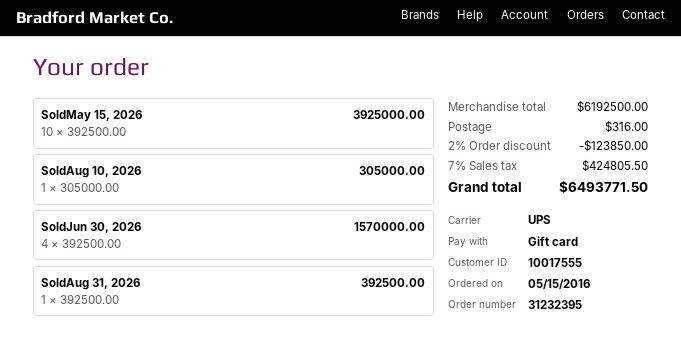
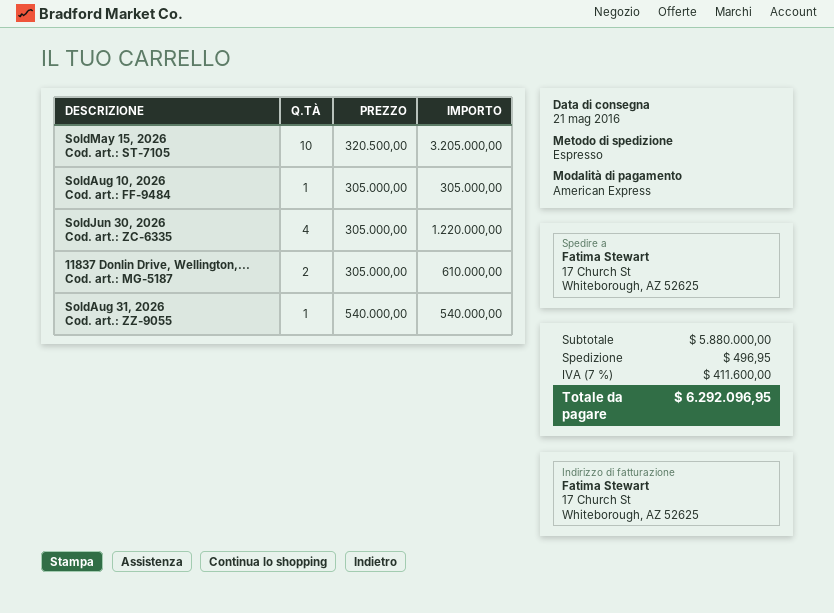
payment method: gift card -> American Express
shipping method: UPS -> express
SoldMay 15, 2026: 10 x 392500.00 = 3925000.00 -> 10 x 320500.00 = 3205000.00
SoldJun 30, 2026: 4 x 392500.00 = 1570000.00 -> 4 x 305000.00 = 1220000.00
SoldAug 31, 2026: 1 x 392500.00 = 392500.00 -> 1 x 540000.00 = 540000.00
11837 Donlin Drive, Wellington,...: none -> 2 x 305000.00 = 610000.00
subtotal: 6192500.00 -> 5880000.00
discount: 2% = 123850.00 -> none
shipping: 316.00 -> 496.95
tax: 7% = 424805.50 -> 7% = 411600.00
total: 6493771.50 -> 6292096.95

